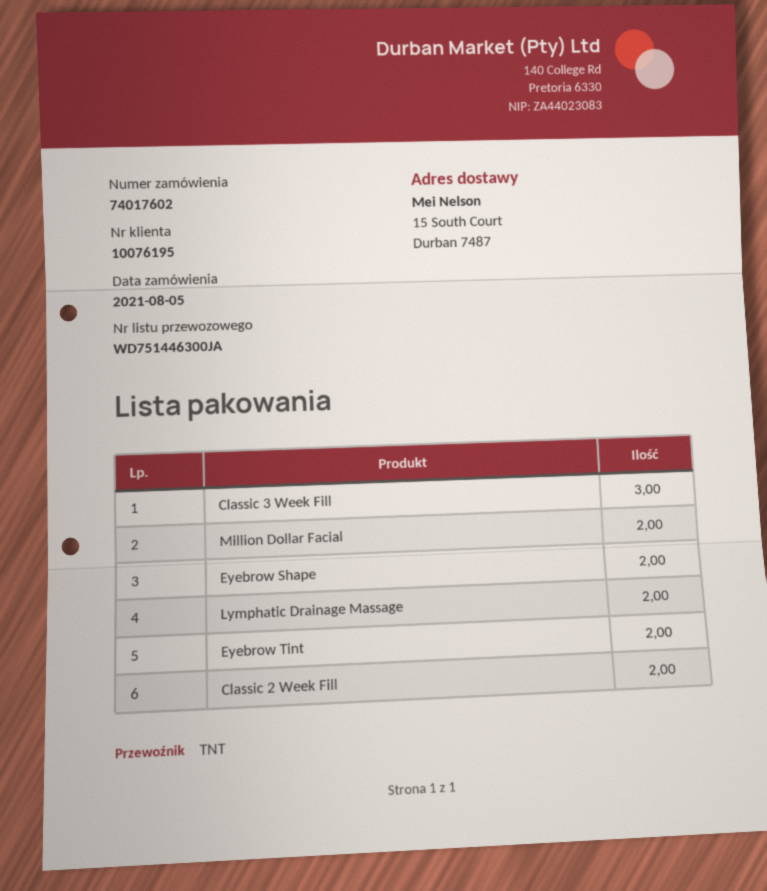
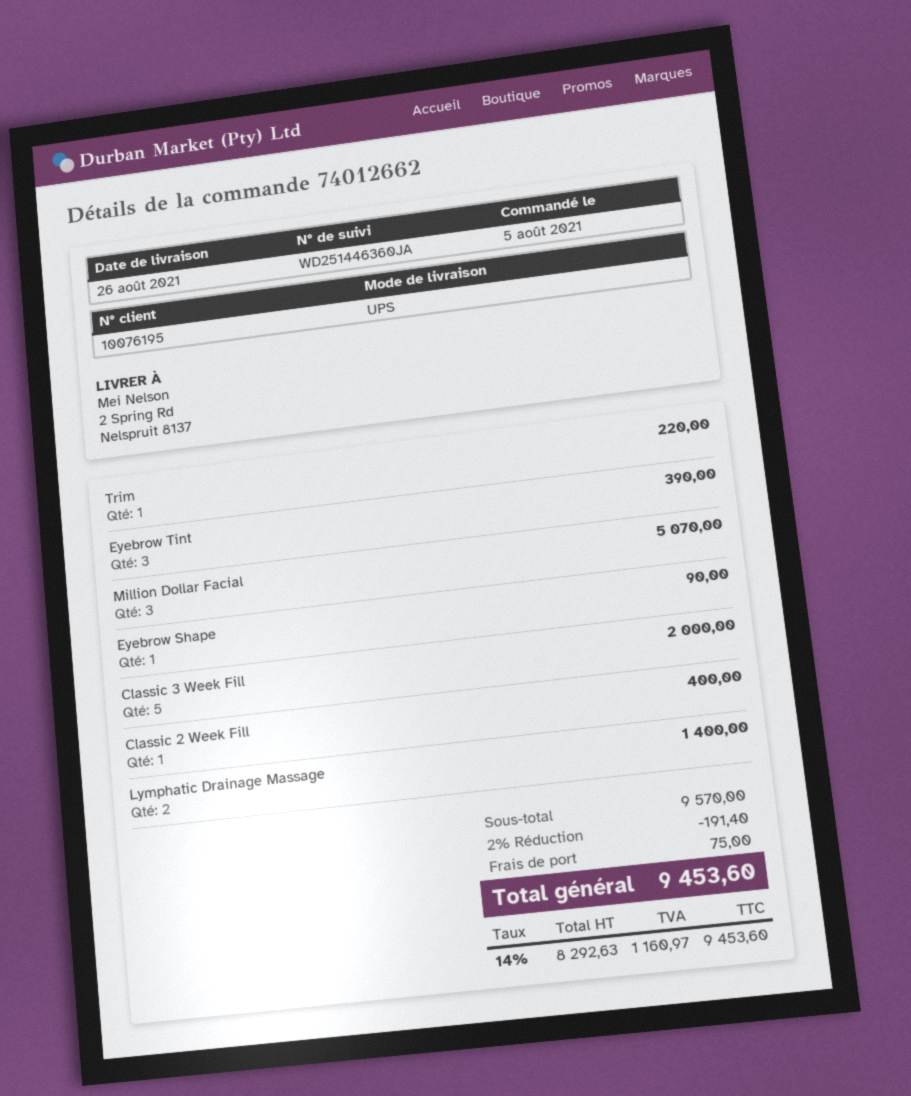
order number: 74017602 -> 74012662
shipping method: TNT -> UPS
tracking number: WD751446300JA -> WD251446360JA
ship to: 15 South Court, Durban 7487 -> 2 Spring Rd, Nelspruit 8137
Classic 3 Week Fill: 3 -> 5
Million Dollar Facial: 2 -> 3
Eyebrow Shape: 2 -> 1
Eyebrow Tint: 2 -> 3
Classic 2 Week Fill: 2 -> 1
Trim: none -> 1

